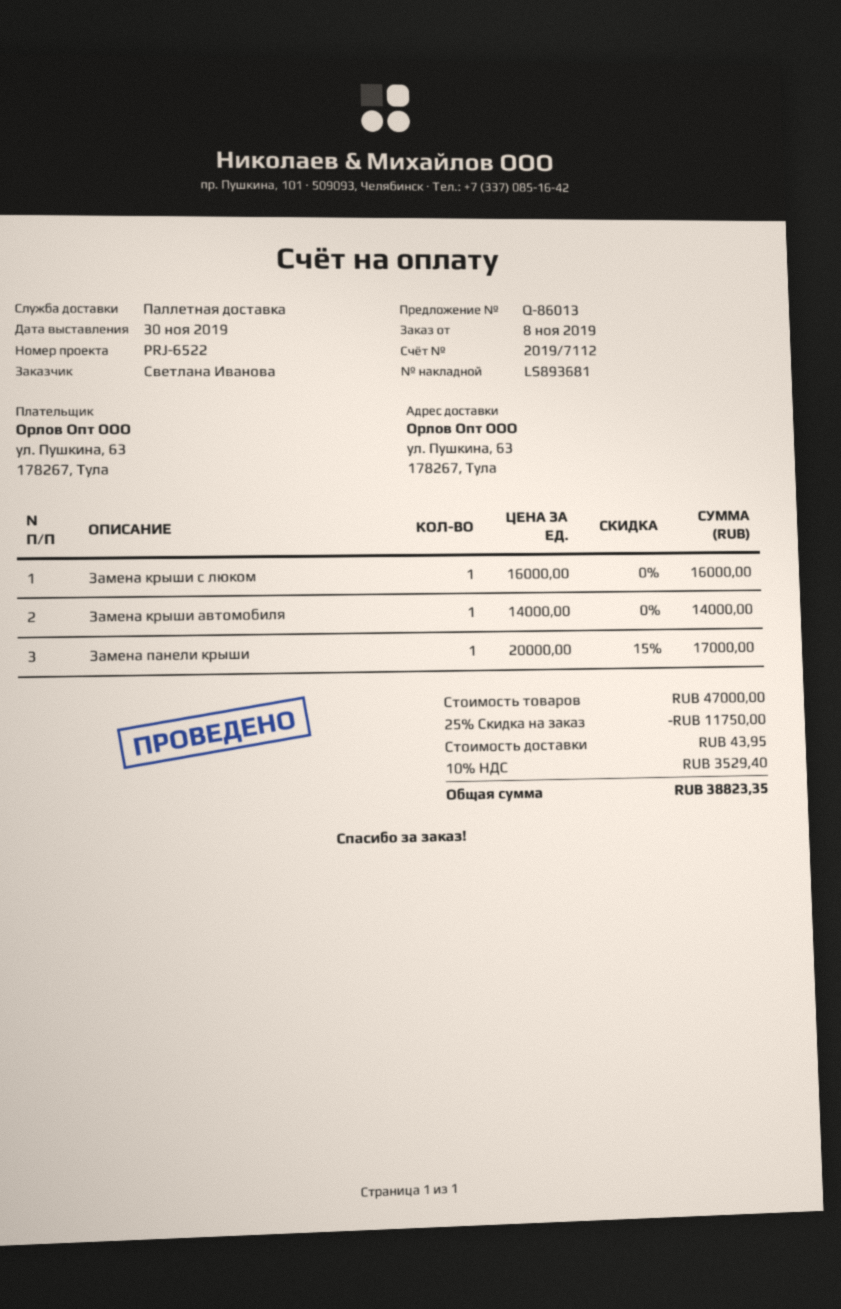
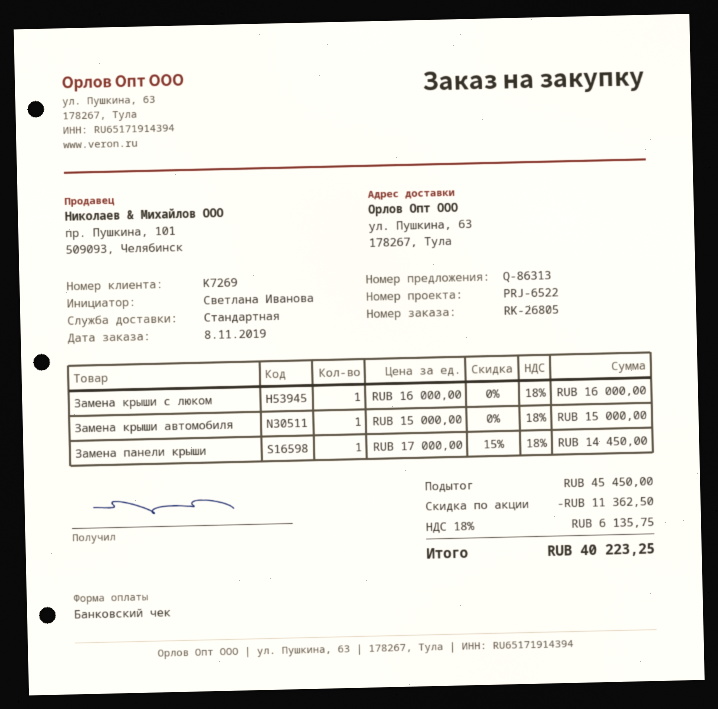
quote number: Q-86013 -> Q-86313
shipping method: pallet freight -> standard
Замена крыши автомобиля: 1 x 14000.00 = 14000.00 -> 1 x 15000.00 = 15000.00
Замена панели крыши: 1 x 20000.00 - 15% = 17000.00 -> 1 x 17000.00 - 15% = 14450.00
subtotal: 47000.00 -> 45450.00
discount: 11750.00 -> 11362.50
shipping: 43.95 -> none
tax: 10% = 3529.40 -> 18% = 6135.75
total: 38823.35 -> 40223.25

